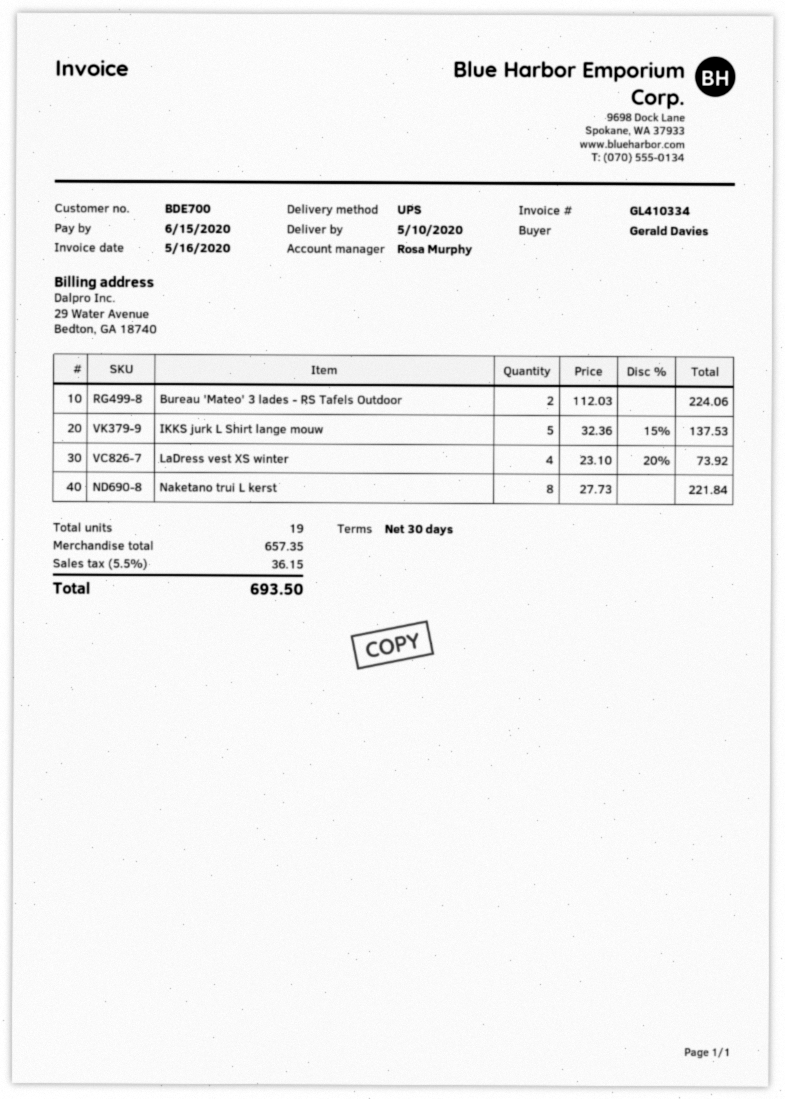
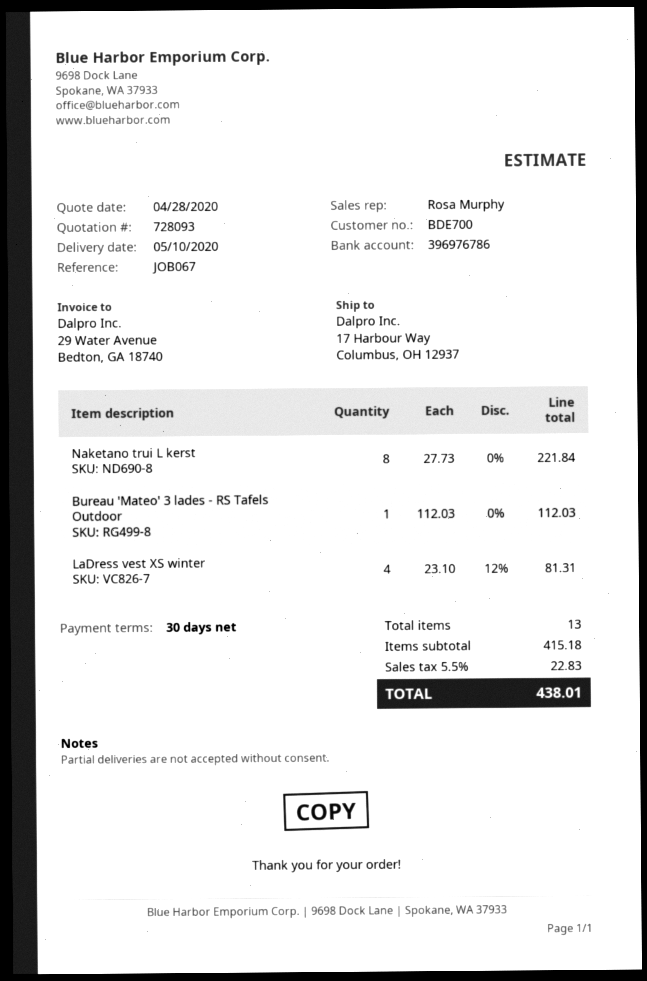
Bureau 'Mateo' 3 lades - RS Tafels Outdoor: 2 x 112.03 = 224.06 -> 1 x 112.03 = 112.03
IKKS jurk L Shirt lange mouw: 5 x 32.36 - 15% = 137.53 -> none
LaDress vest XS winter: 4 x 23.10 - 20% = 73.92 -> 4 x 23.10 - 12% = 81.31
total quantity: 19 -> 13
subtotal: 657.35 -> 415.18
tax: 5.5% = 36.15 -> 5.5% = 22.83
total: 693.50 -> 438.01

